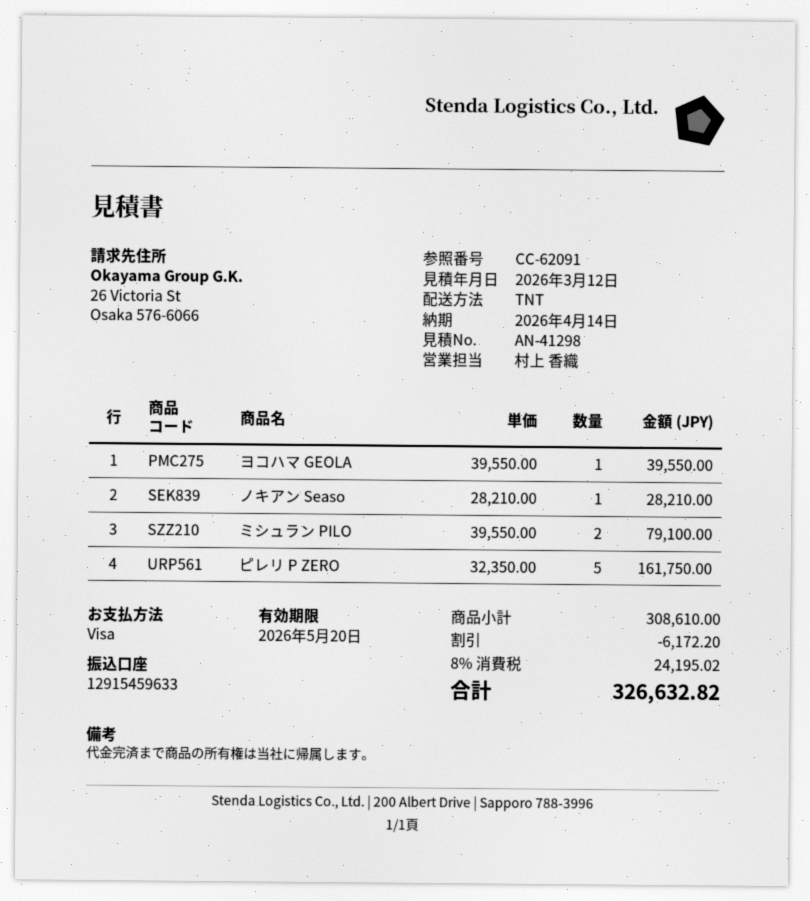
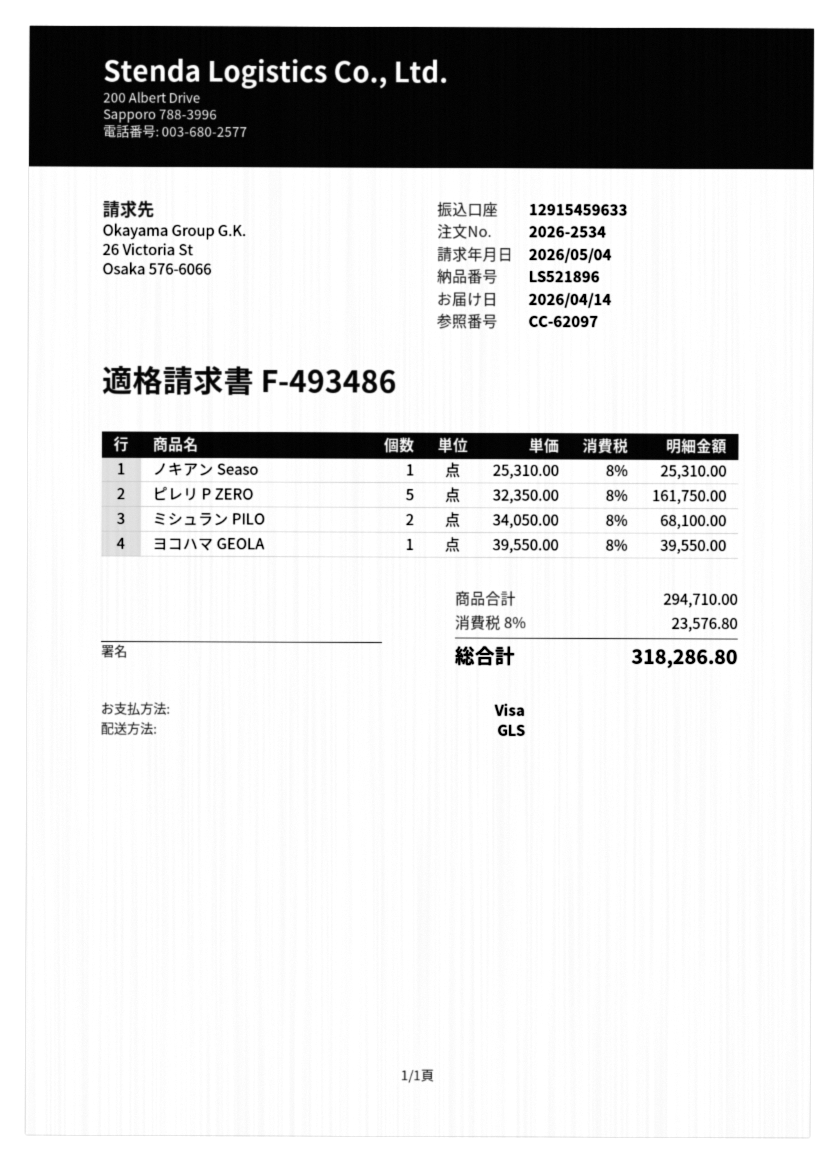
reference: CC-62091 -> CC-62097
shipping method: TNT -> GLS
ノキアン Seaso: 1 x 28210.00 = 28210.00 -> 1 x 25310.00 = 25310.00
ミシュラン PILO: 2 x 39550.00 = 79100.00 -> 2 x 34050.00 = 68100.00
subtotal: 308610.00 -> 294710.00
discount: 6172.20 -> none
tax: 8% = 24195.02 -> 8% = 23576.80
total: 326632.82 -> 318286.80

